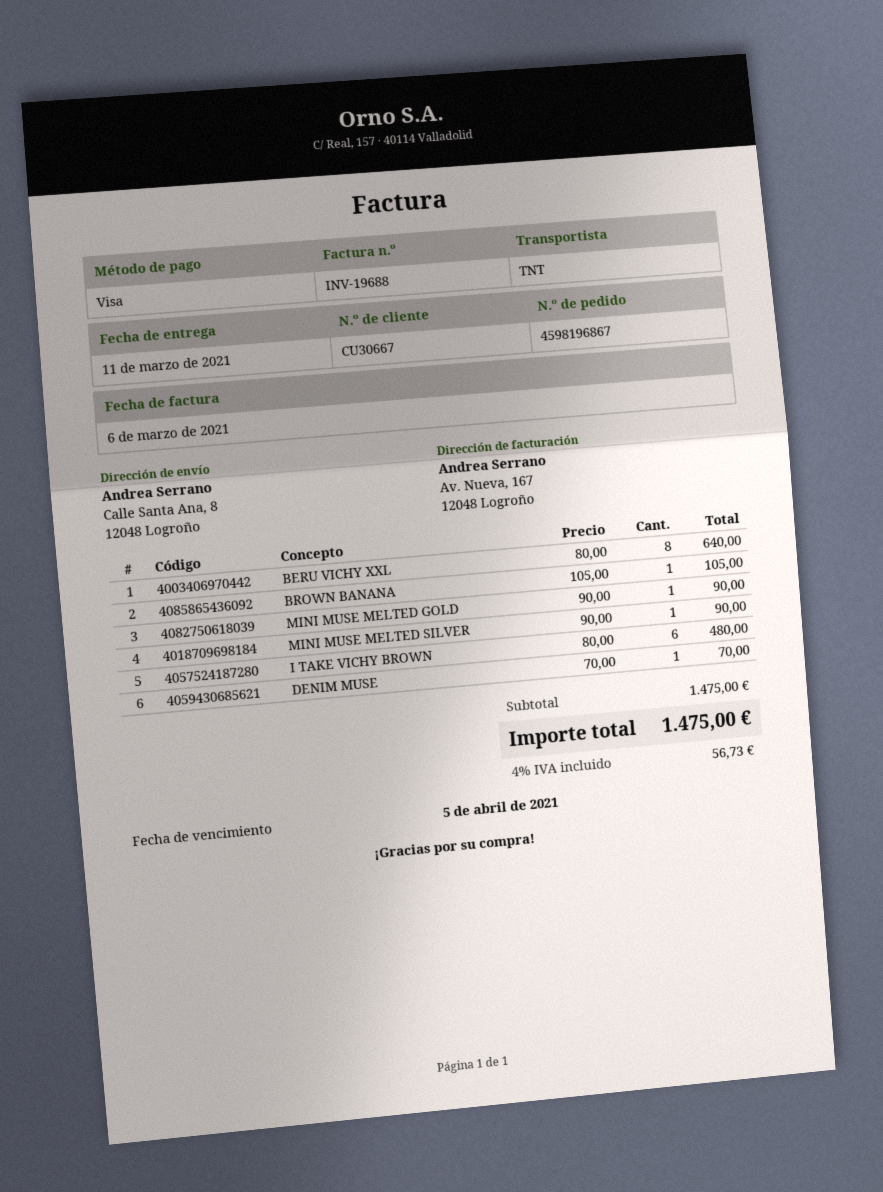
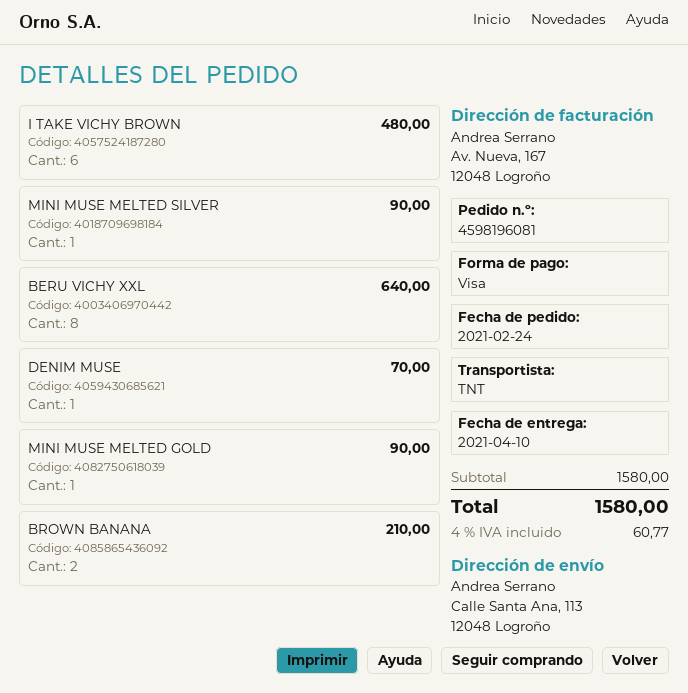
order number: 4598196867 -> 4598196081
delivery date: 2021-03-11 -> 2021-04-10
ship to: Calle Santa Ana, 8, 12048 Logroño -> Calle Santa Ana, 113, 12048 Logroño
BROWN BANANA: 1 for 105.00 -> 2 for 210.00
subtotal: 1475.00 -> 1580.00
tax: 4% = 56.73 -> 4% = 60.77
total: 1475.00 -> 1580.00

